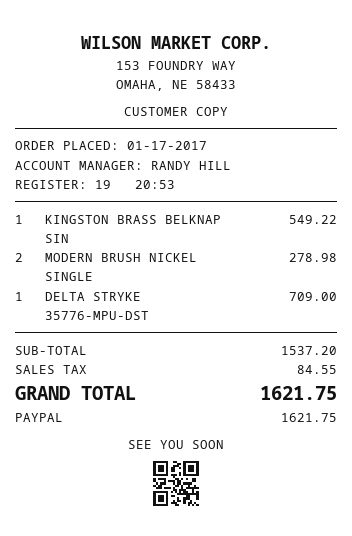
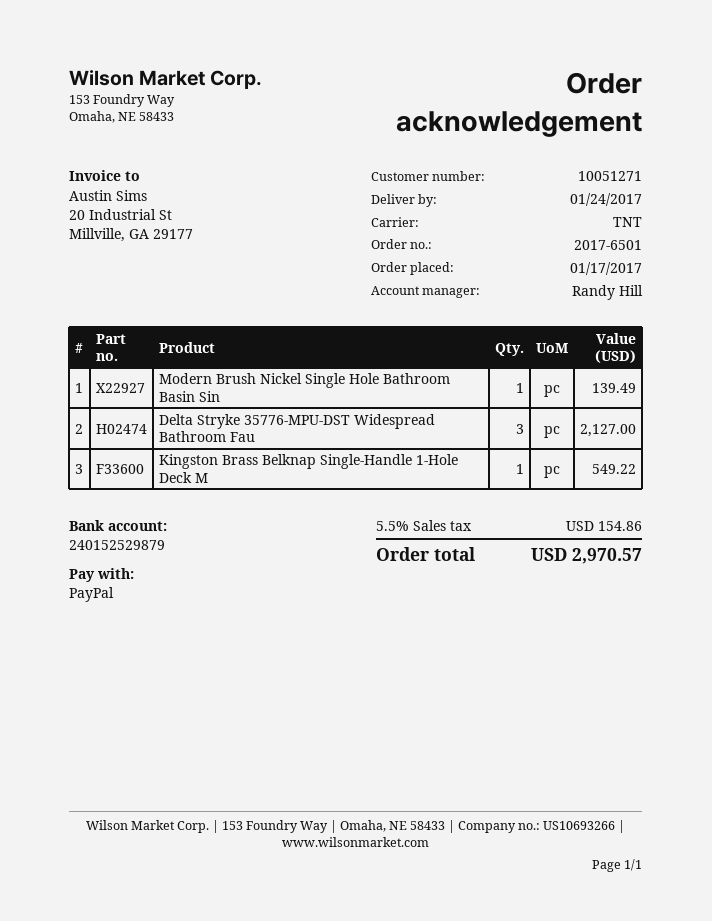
MODERN BRUSH NICKEL SINGLE: 2 for 278.98 -> 1 for 139.49
DELTA STRYKE 35776-MPU-DST: 1 for 709.00 -> 3 for 2127.00
tax: 84.55 -> 154.86
total: 1621.75 -> 2970.57

